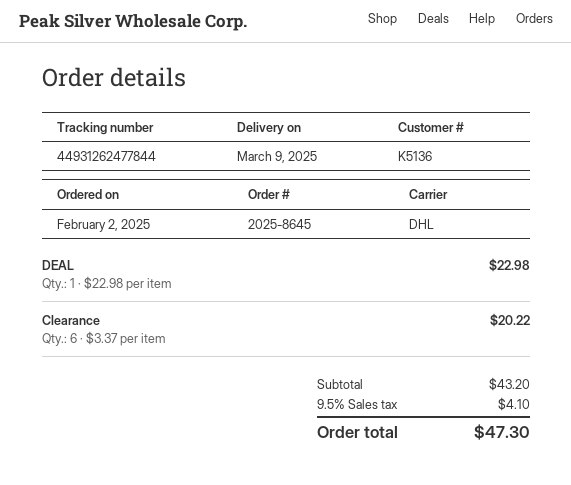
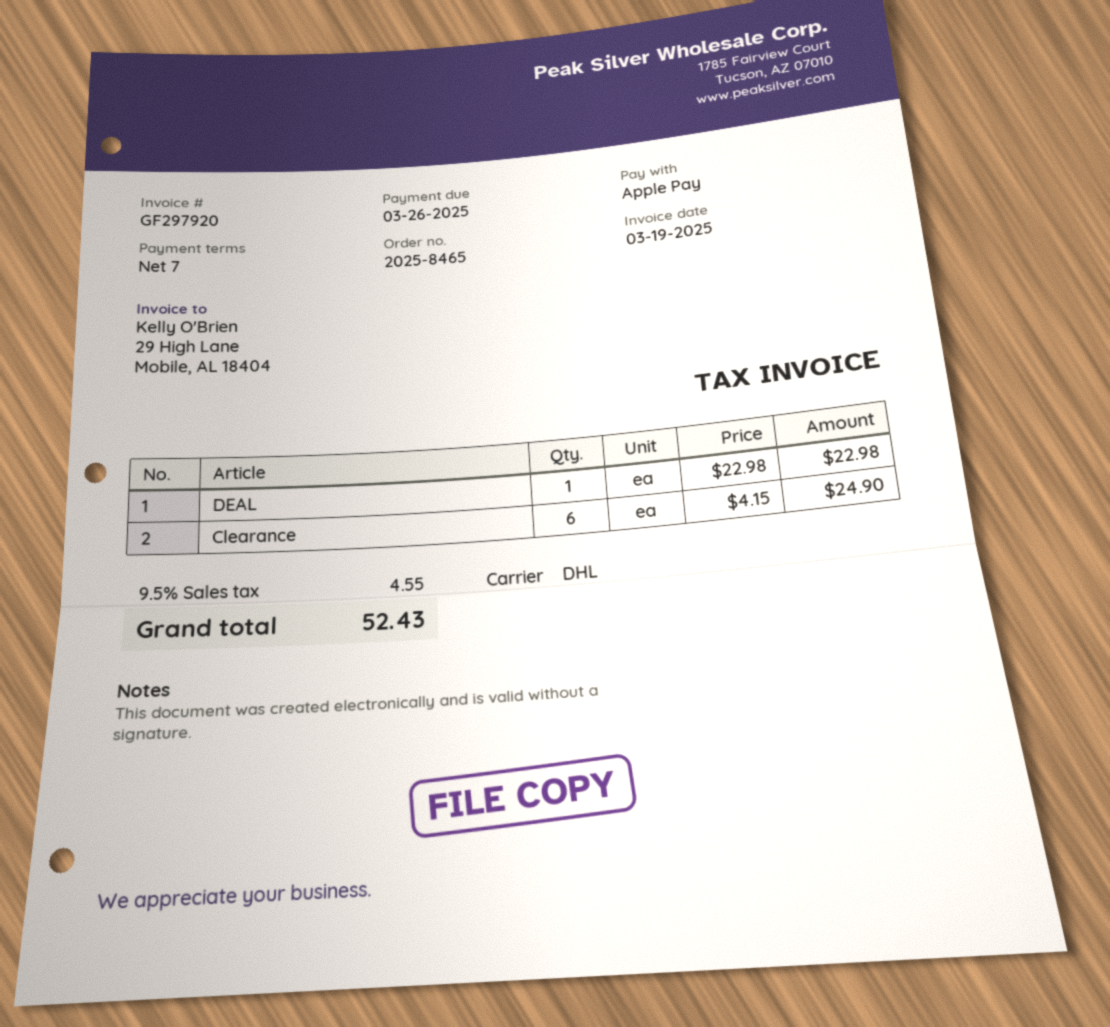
order number: 2025-8645 -> 2025-8465
Clearance: 6 x 3.37 = 20.22 -> 6 x 4.15 = 24.90
tax: 9.5% = 4.10 -> 9.5% = 4.55
total: 47.30 -> 52.43

